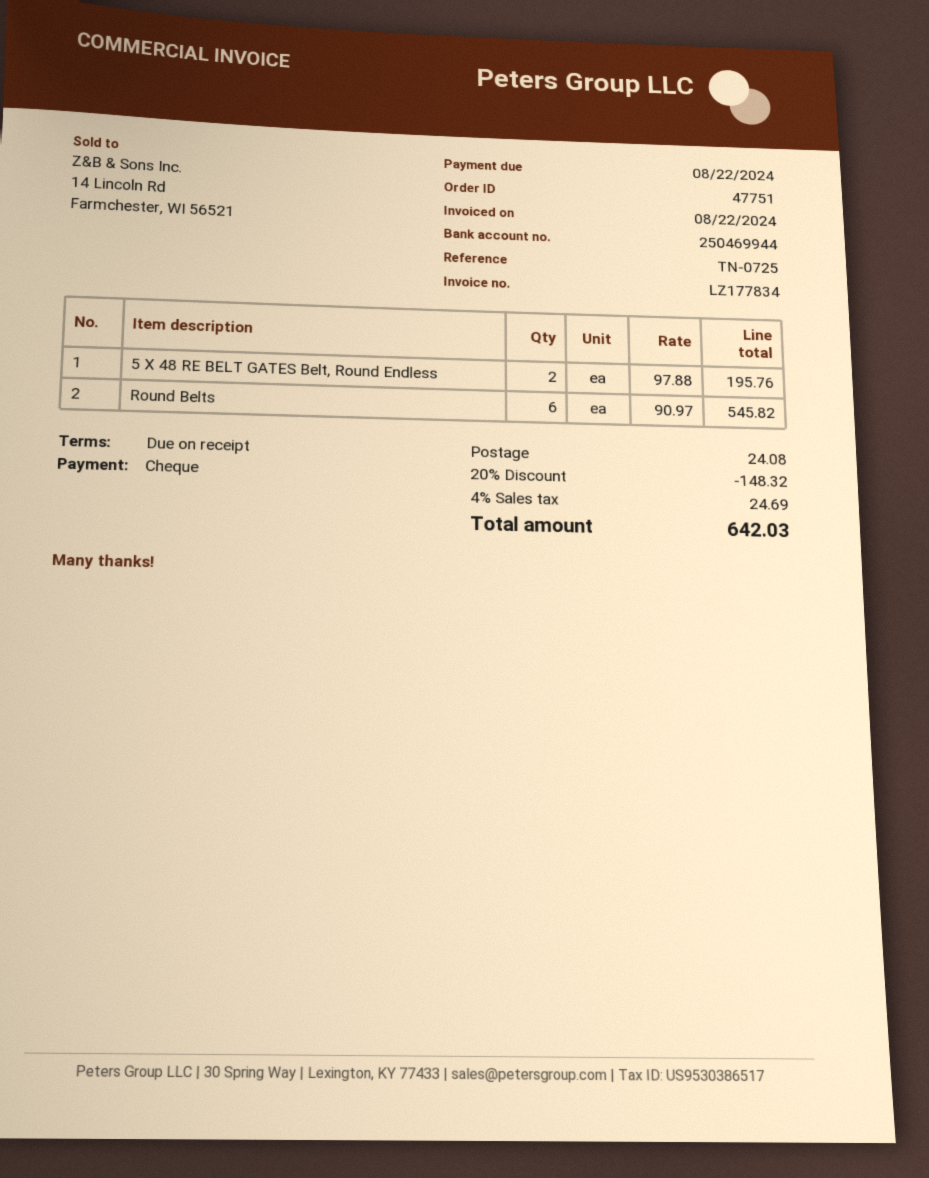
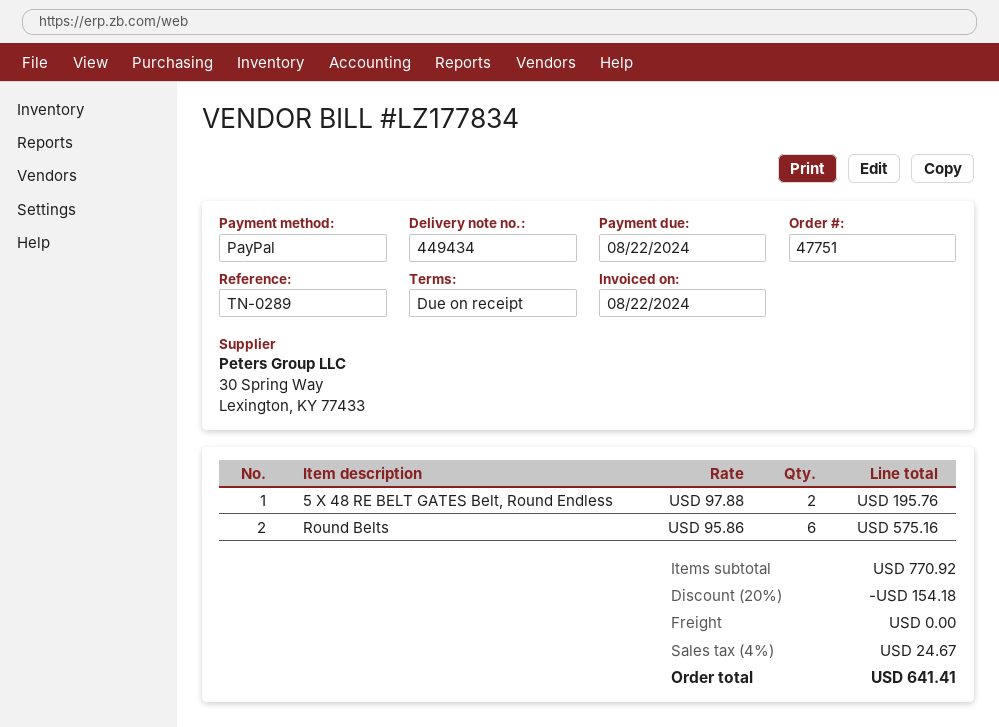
reference: TN-0725 -> TN-0289
payment method: cheque -> PayPal
Round Belts: 6 x 90.97 = 545.82 -> 6 x 95.86 = 575.16
discount: 20% = 148.32 -> 20% = 154.18
shipping: 24.08 -> 0.00
tax: 4% = 24.69 -> 4% = 24.67
total: 642.03 -> 641.41

